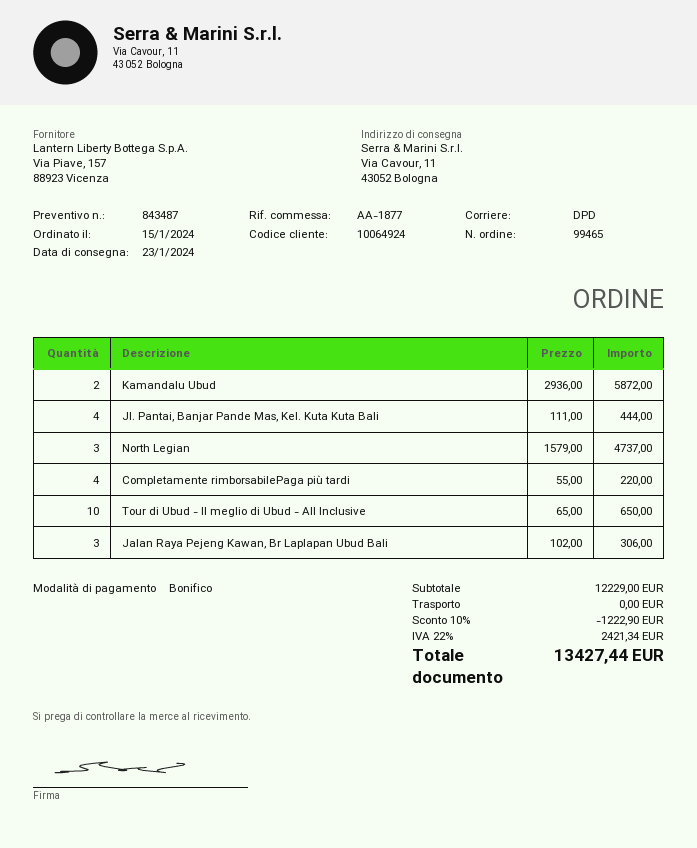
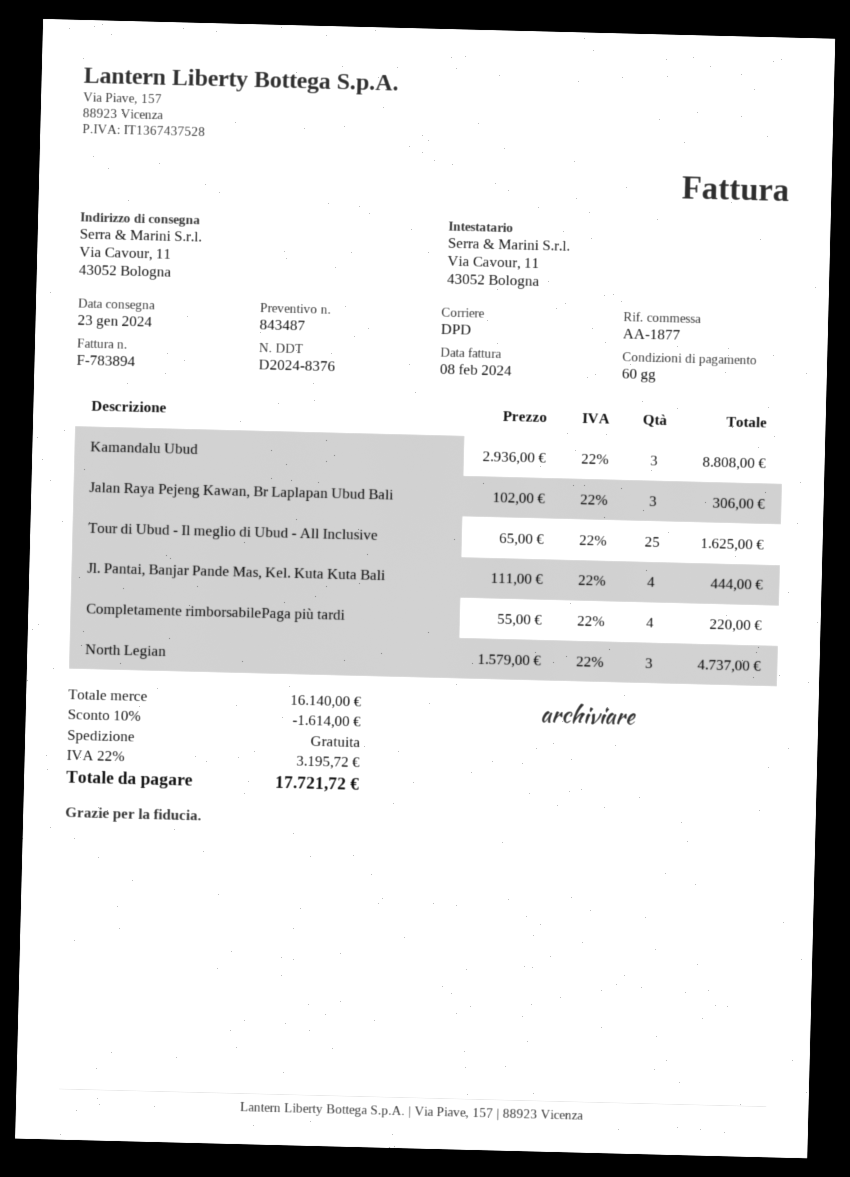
Kamandalu Ubud: 2 x 2936.00 = 5872.00 -> 3 x 2936.00 = 8808.00
Tour di Ubud - Il meglio di Ubud - All Inclusive: 10 x 65.00 = 650.00 -> 25 x 65.00 = 1625.00
subtotal: 12229.00 -> 16140.00
discount: 10% = 1222.90 -> 10% = 1614.00
tax: 22% = 2421.34 -> 22% = 3195.72
total: 13427.44 -> 17721.72

